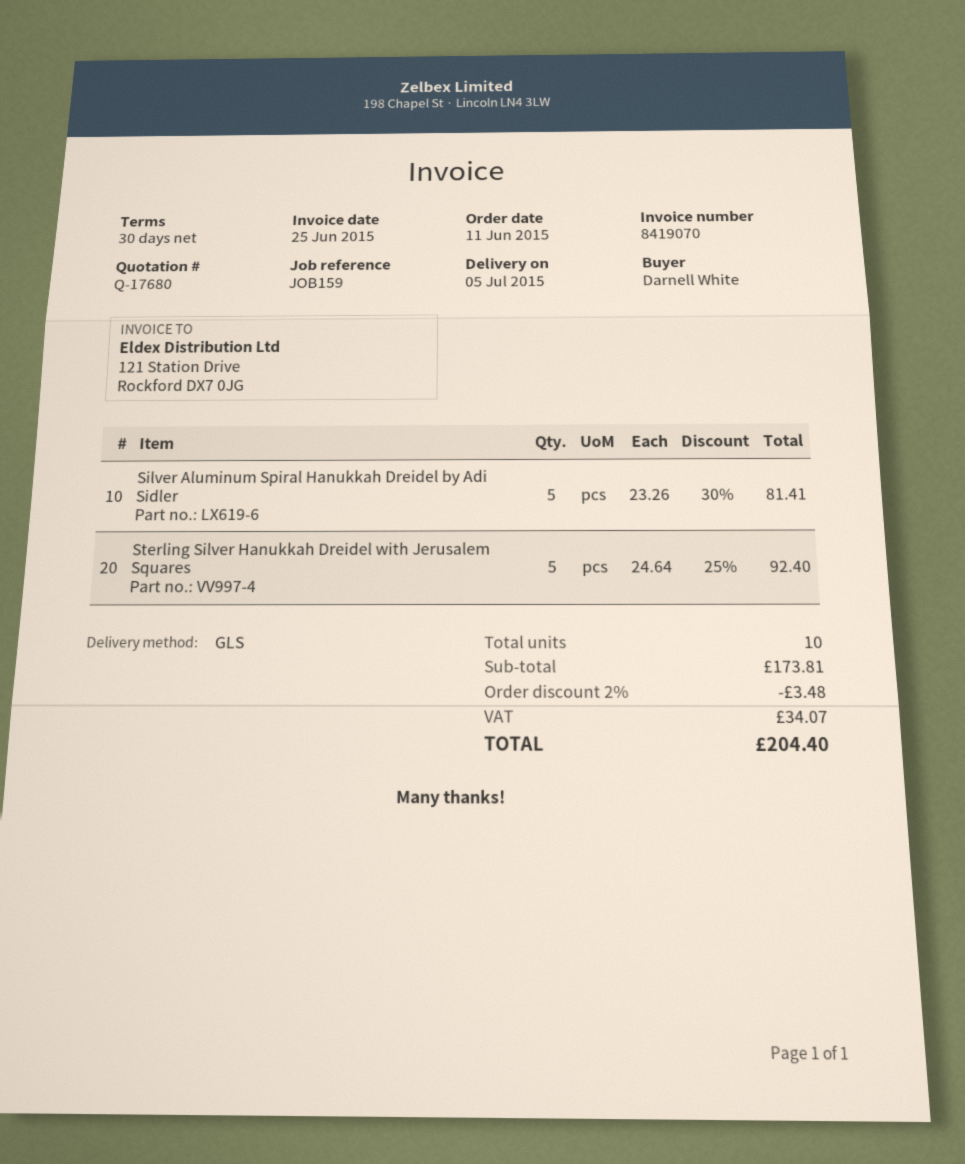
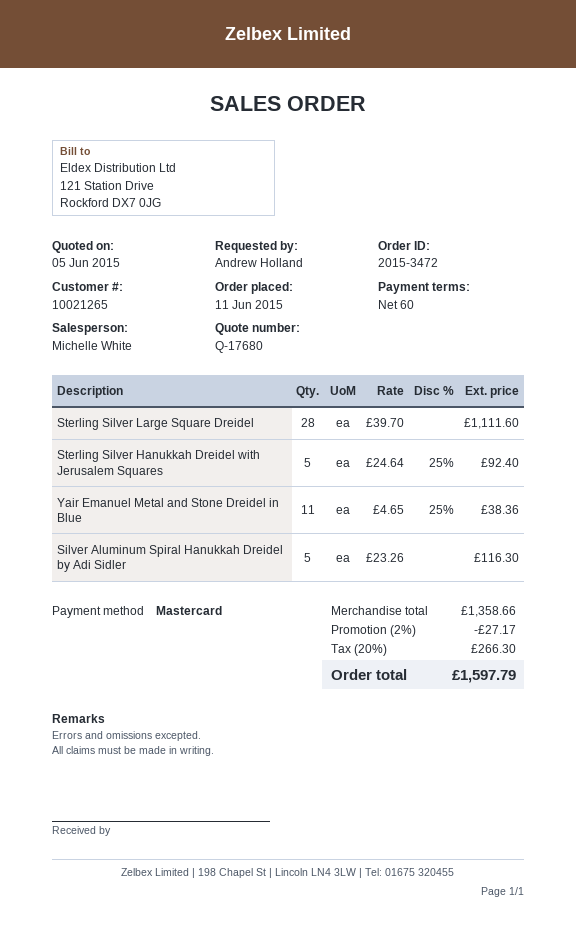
payment terms: 30 days -> 60 days
ordered by: Darnell White -> Andrew Holland
Silver Aluminum Spiral Hanukkah Dreidel by Adi Sidler: 5 x 23.26 - 30% = 81.41 -> 5 x 23.26 = 116.30
Sterling Silver Large Square Dreidel: none -> 28 x 39.70 = 1111.60
Yair Emanuel Metal and Stone Dreidel in Blue: none -> 11 x 4.65 - 25% = 38.36
subtotal: 173.81 -> 1358.66
discount: 2% = 3.48 -> 2% = 27.17
tax: 34.07 -> 266.30
total: 204.40 -> 1597.79

